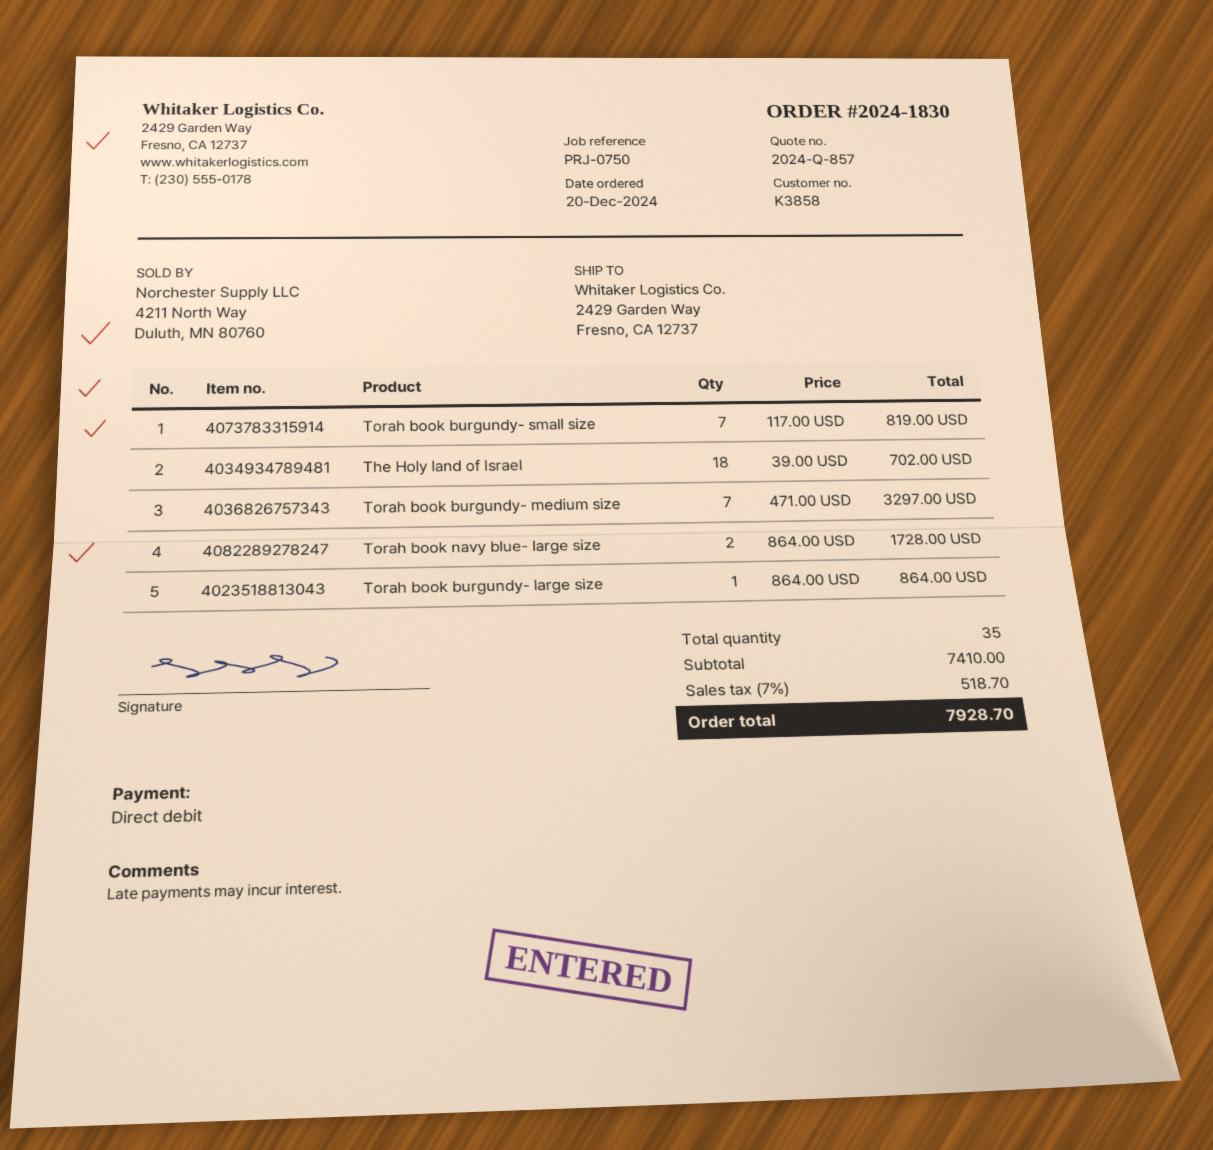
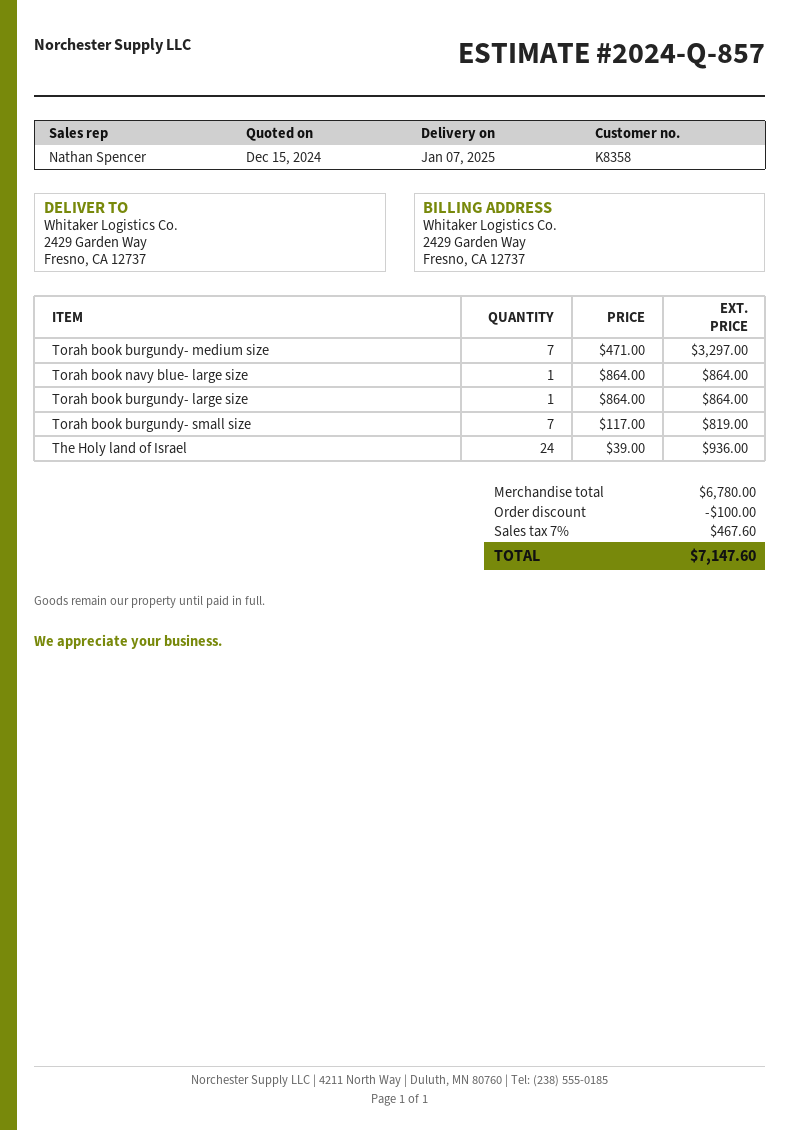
customer number: K3858 -> K8358
The Holy land of Israel: 18 x 39.00 = 702.00 -> 24 x 39.00 = 936.00
Torah book navy blue- large size: 2 x 864.00 = 1728.00 -> 1 x 864.00 = 864.00
subtotal: 7410.00 -> 6780.00
discount: none -> 100.00
tax: 7% = 518.70 -> 7% = 467.60
total: 7928.70 -> 7147.60

